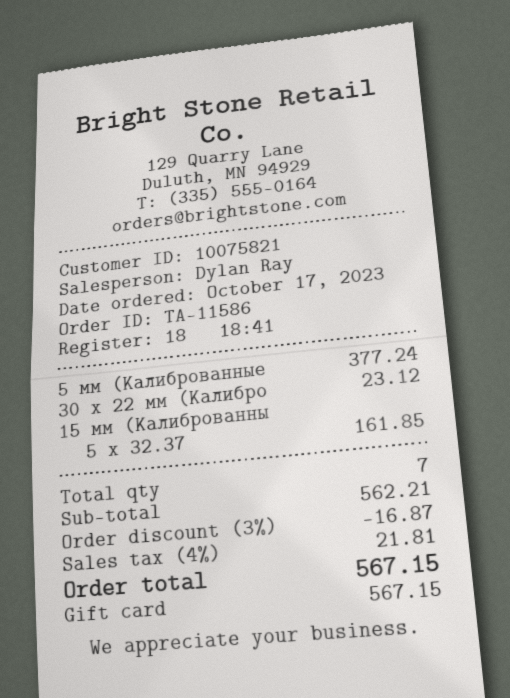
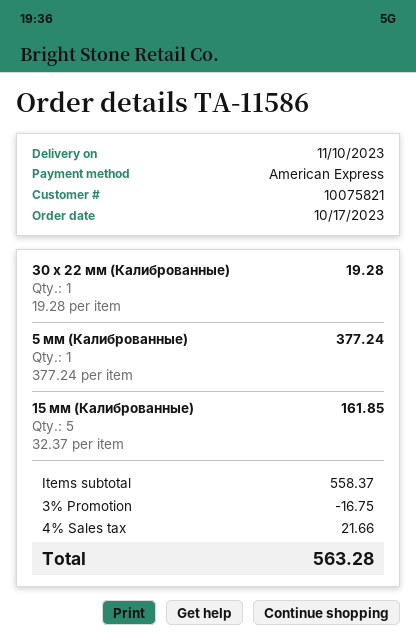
payment method: gift card -> American Express
30 x 22 мм (Калибро: 1 x 23.12 = 23.12 -> 1 x 19.28 = 19.28
subtotal: 562.21 -> 558.37
discount: 3% = 16.87 -> 3% = 16.75
tax: 4% = 21.81 -> 4% = 21.66
total: 567.15 -> 563.28

